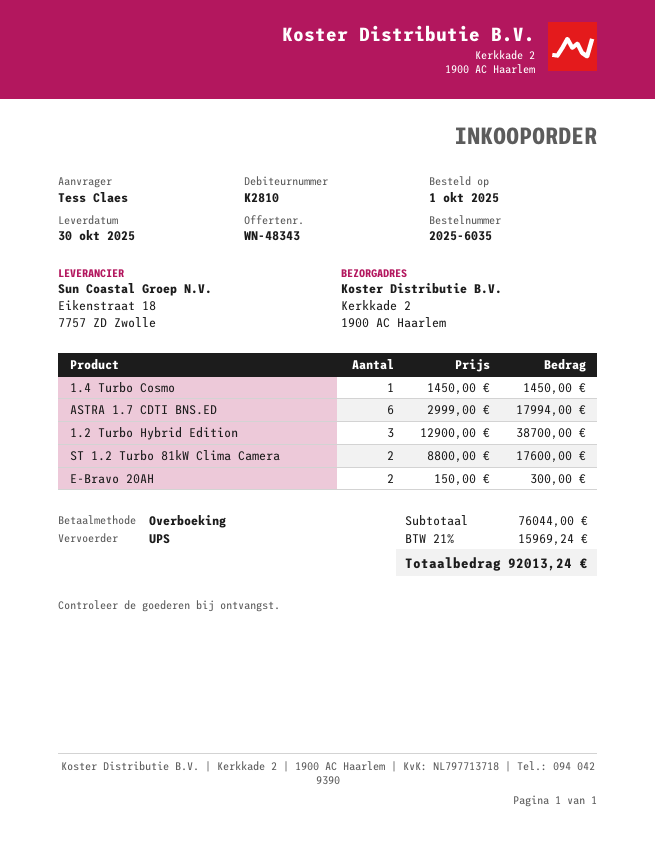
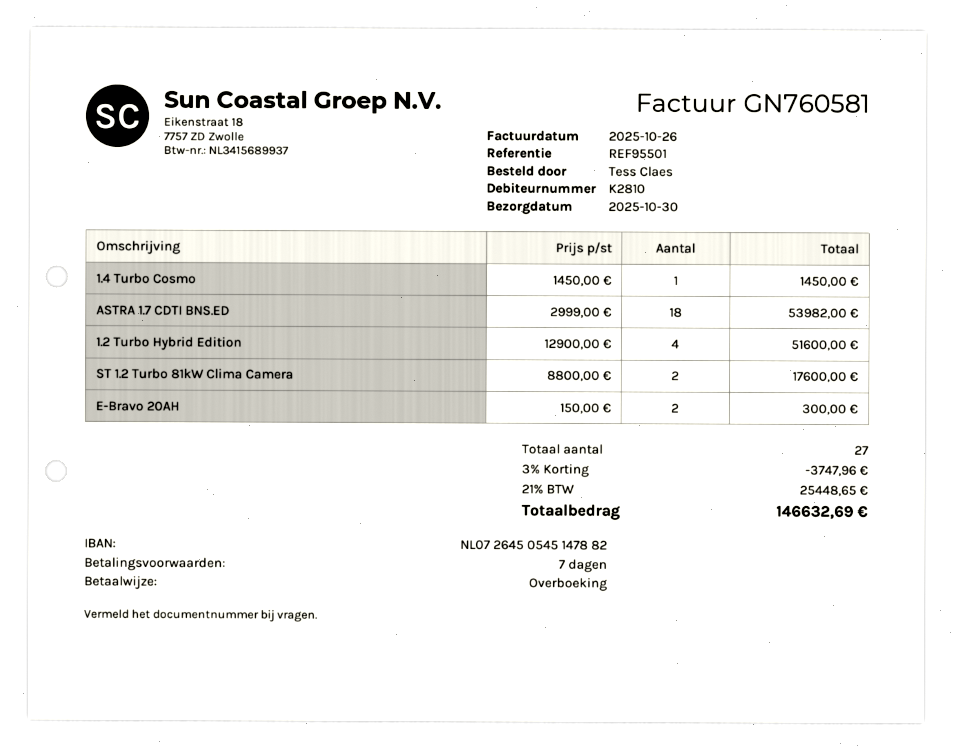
ASTRA 1.7 CDTI BNS.ED: 6 x 2999.00 = 17994.00 -> 18 x 2999.00 = 53982.00
1.2 Turbo Hybrid Edition: 3 x 12900.00 = 38700.00 -> 4 x 12900.00 = 51600.00
discount: none -> 3% = 3747.96
tax: 21% = 15969.24 -> 21% = 25448.65
total: 92013.24 -> 146632.69

